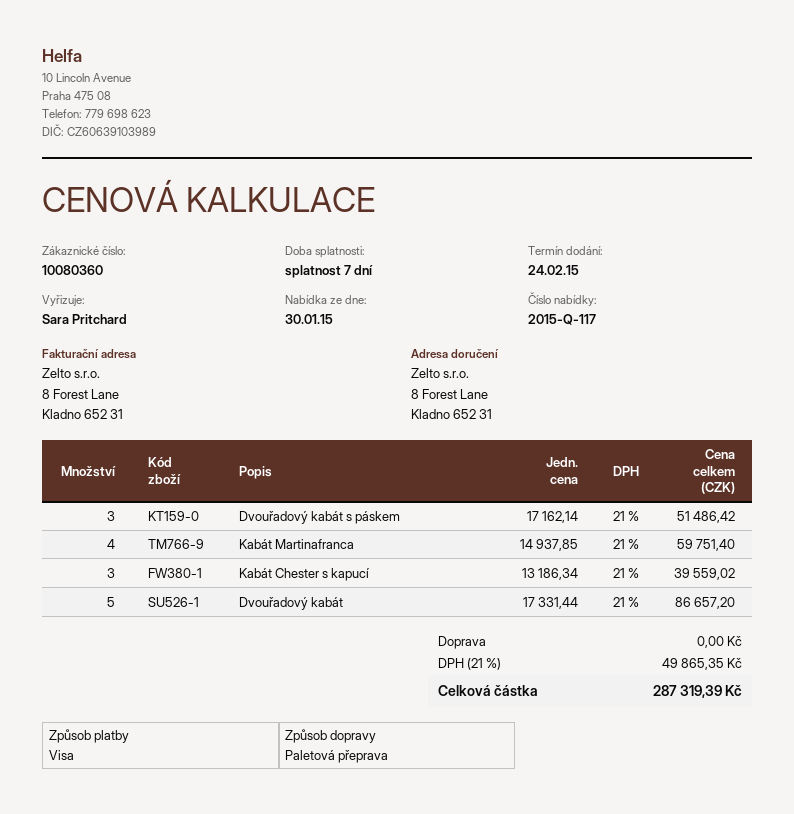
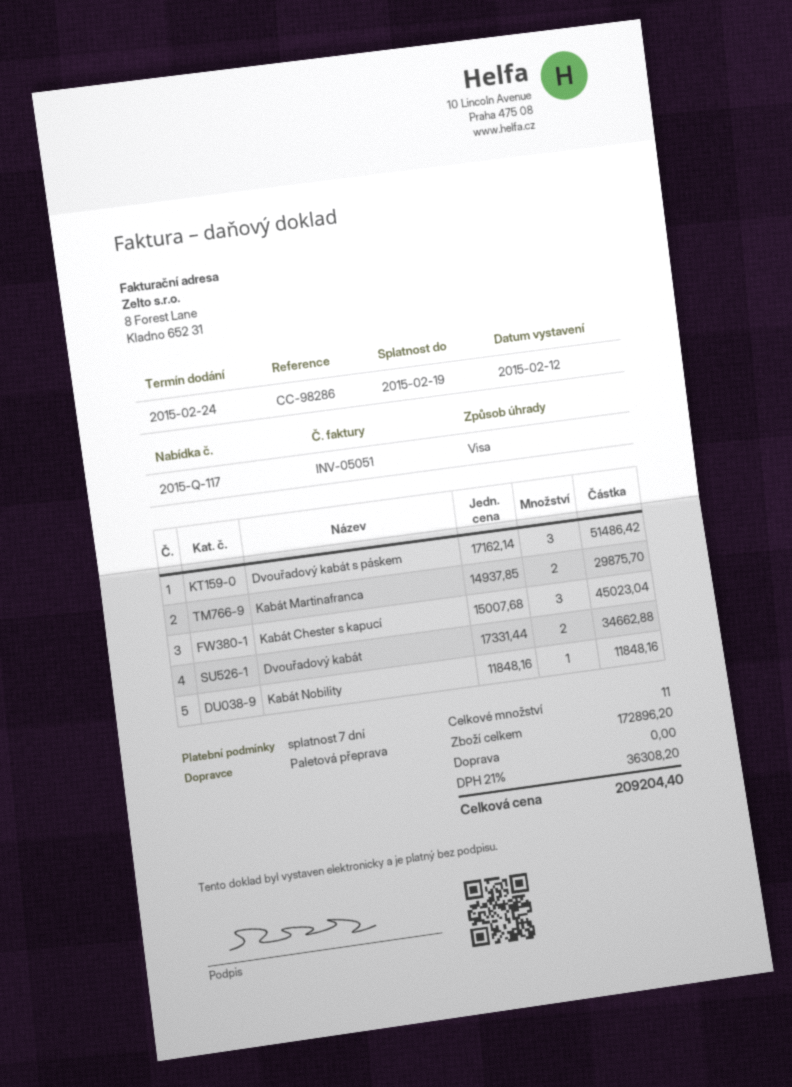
Kabát Martinafranca: 4 x 14937.85 = 59751.40 -> 2 x 14937.85 = 29875.70
Kabát Chester s kapucí: 3 x 13186.34 = 39559.02 -> 3 x 15007.68 = 45023.04
Dvouřadový kabát: 5 x 17331.44 = 86657.20 -> 2 x 17331.44 = 34662.88
Kabát Nobility: none -> 1 x 11848.16 = 11848.16
tax: 21% = 49865.35 -> 21% = 36308.20
total: 287319.39 -> 209204.40

